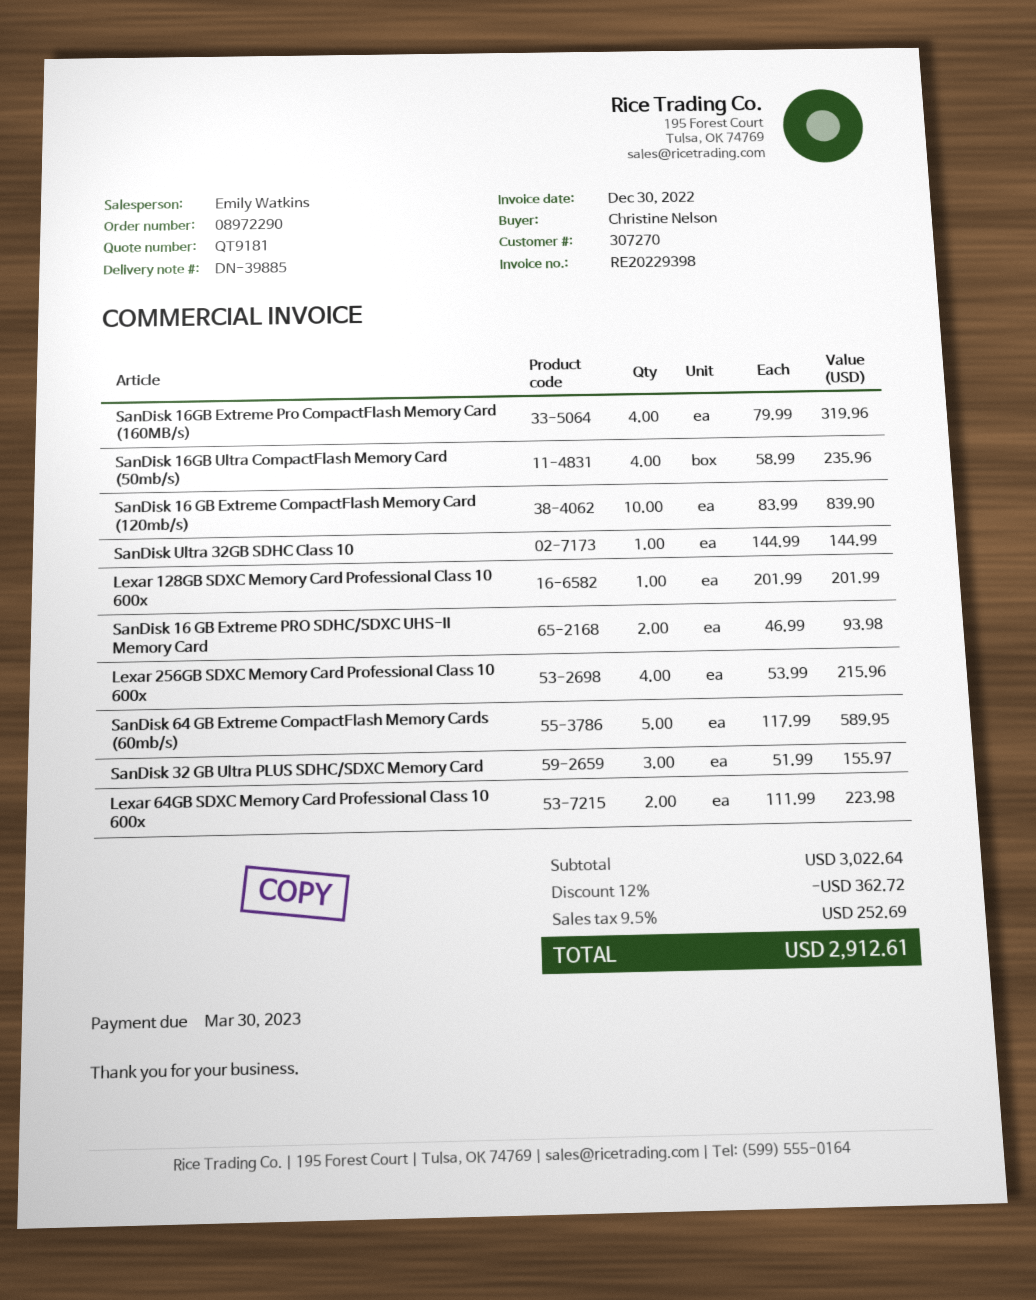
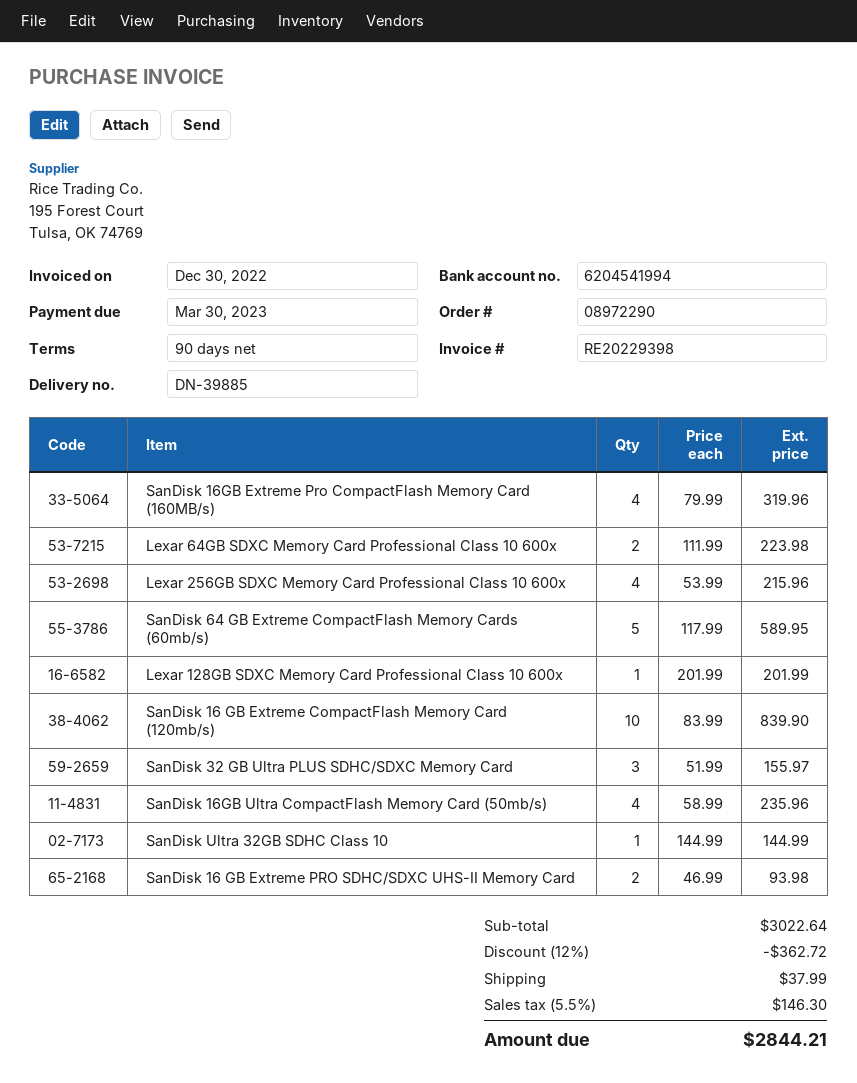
shipping: none -> 37.99
tax: 9.5% = 252.69 -> 5.5% = 146.30
total: 2912.61 -> 2844.21

